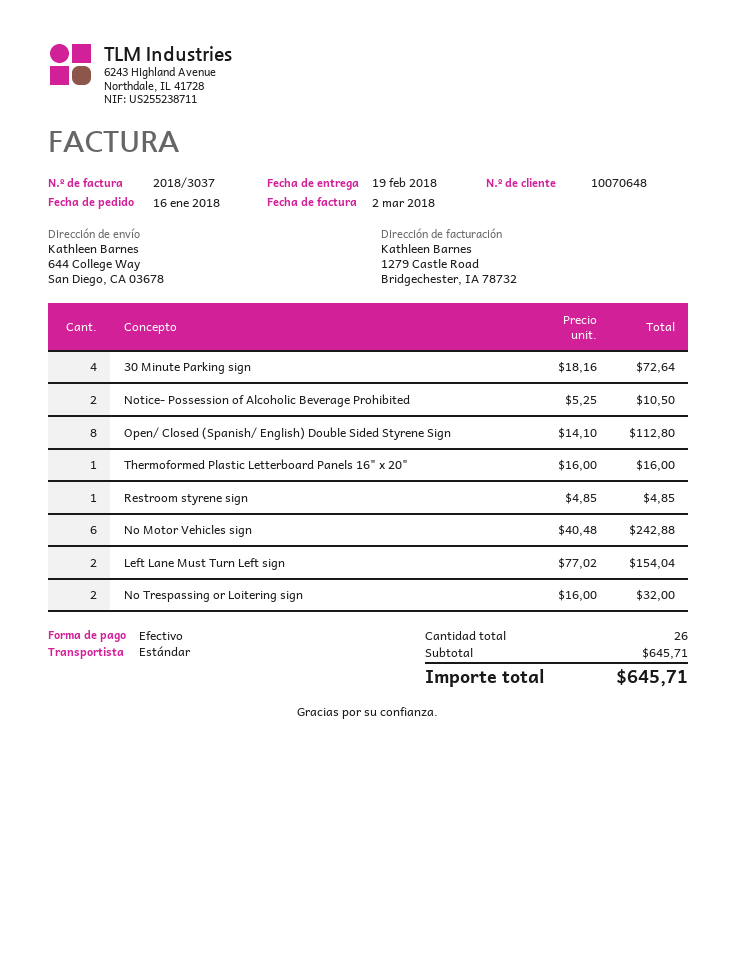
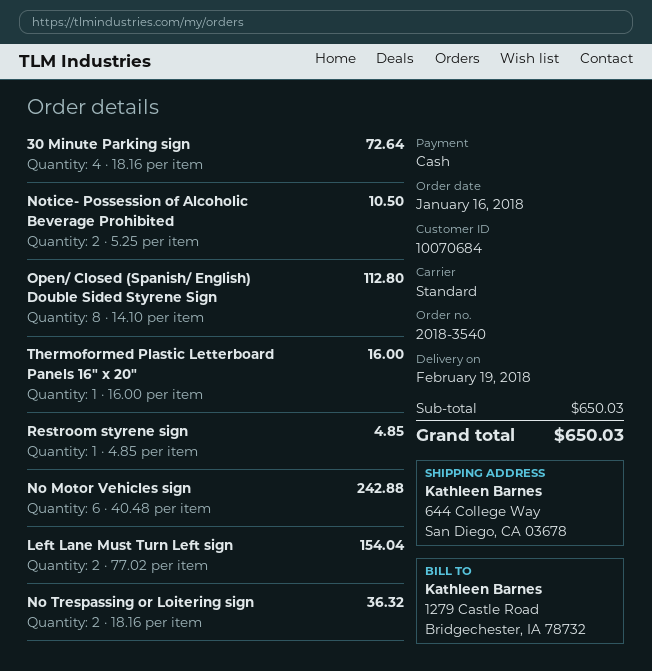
customer number: 10070648 -> 10070684
No Trespassing or Loitering sign: 2 x 16.00 = 32.00 -> 2 x 18.16 = 36.32
subtotal: 645.71 -> 650.03
total: 645.71 -> 650.03

